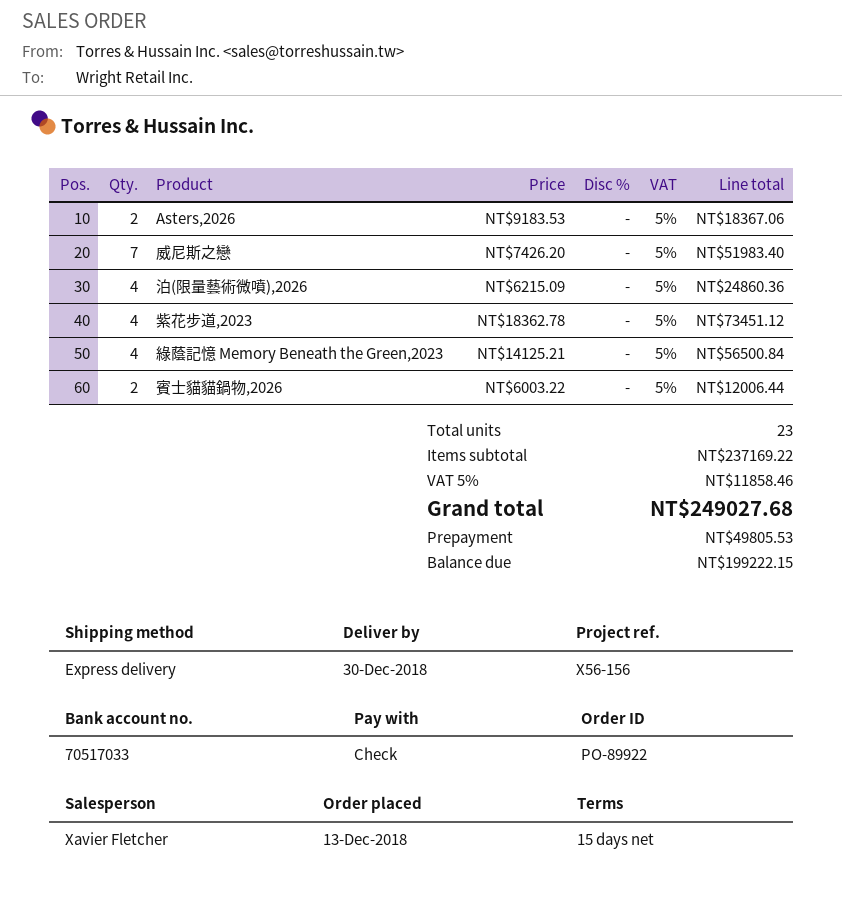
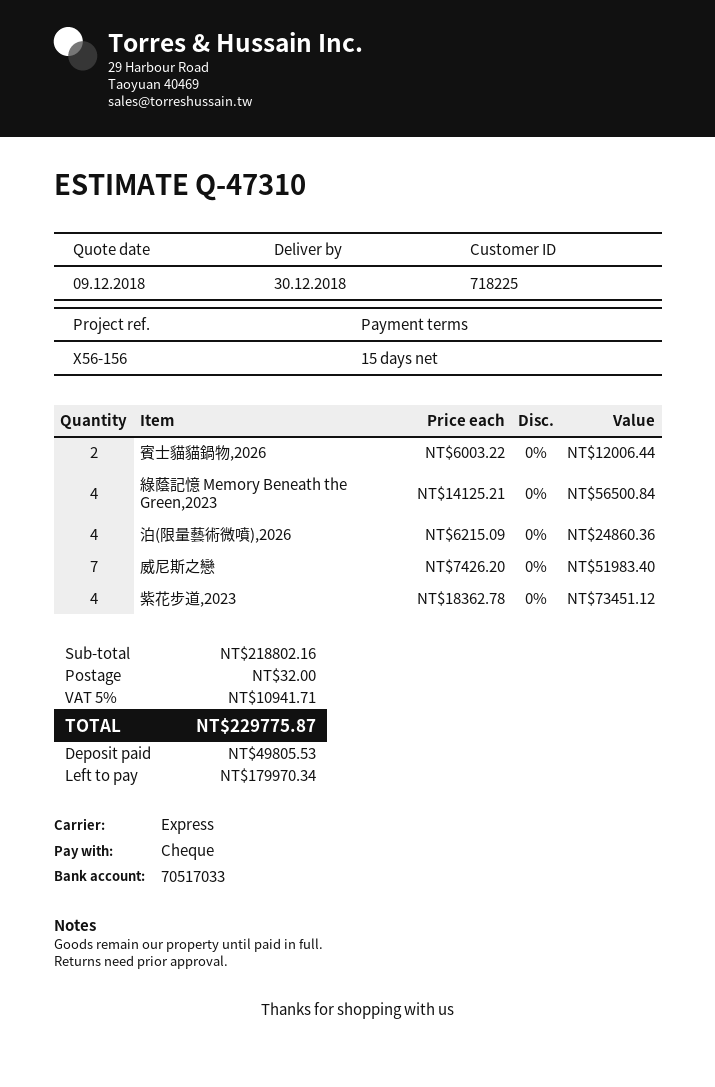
Asters,2026: 2 x 9183.53 = 18367.06 -> none
subtotal: 237169.22 -> 218802.16
shipping: none -> 32.00
tax: 5% = 11858.46 -> 5% = 10941.71
total: 249027.68 -> 229775.87
balance: 199222.15 -> 179970.34

